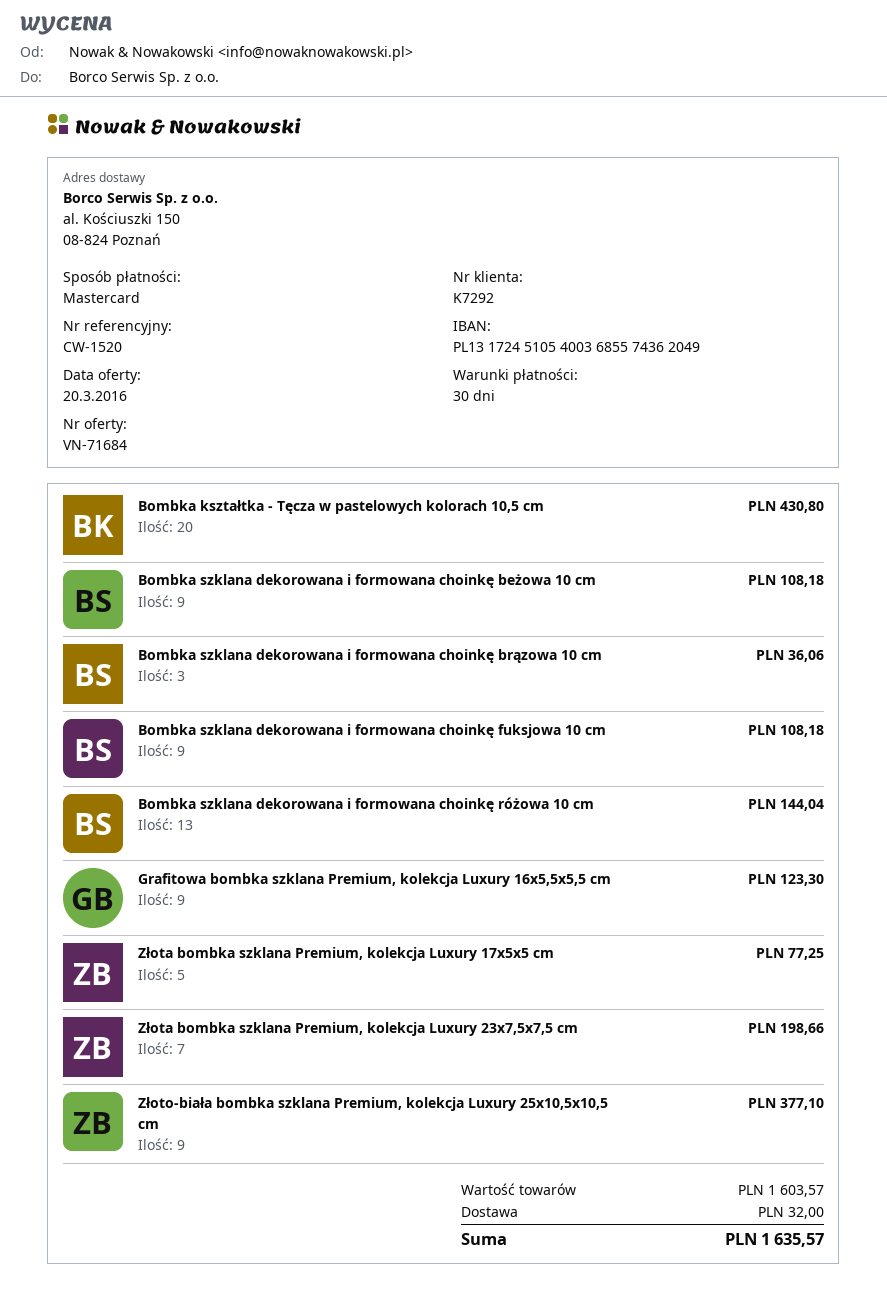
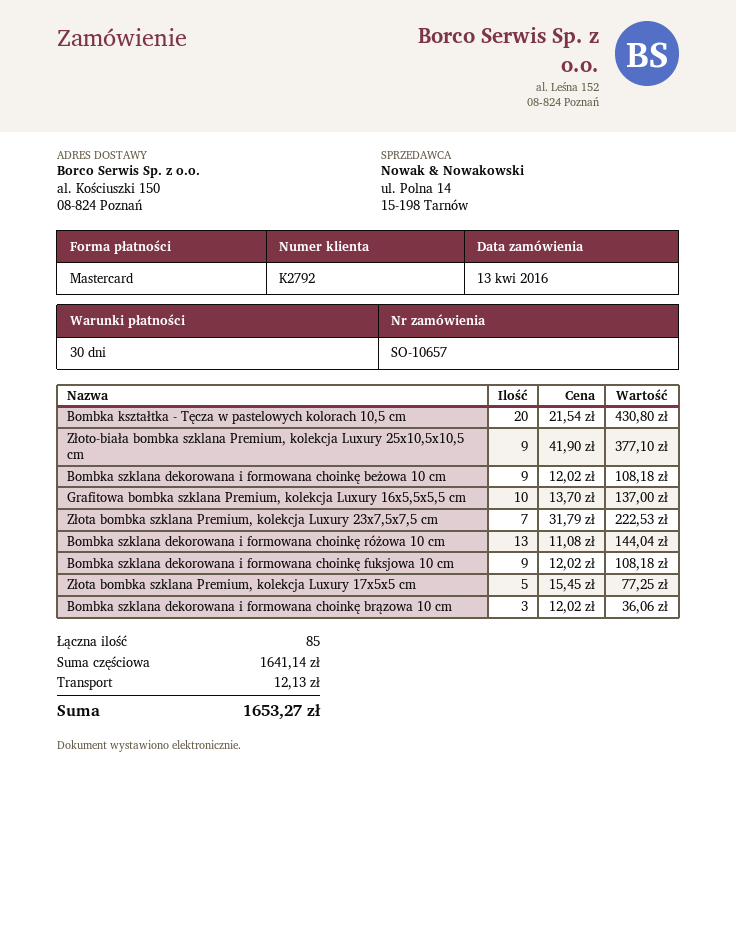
customer number: K7292 -> K2792
Grafitowa bombka szklana Premium, kolekcja Luxury 16x5,5x5,5 cm: 9 for 123.30 -> 10 for 137.00
Złota bombka szklana Premium, kolekcja Luxury 23x7,5x7,5 cm: 7 for 198.66 -> 7 for 222.53
subtotal: 1603.57 -> 1641.14
shipping: 32.00 -> 12.13
total: 1635.57 -> 1653.27

